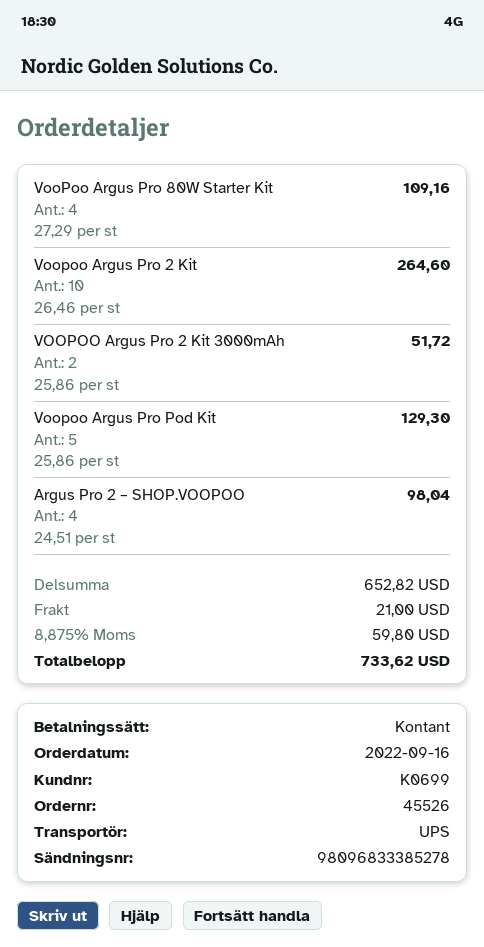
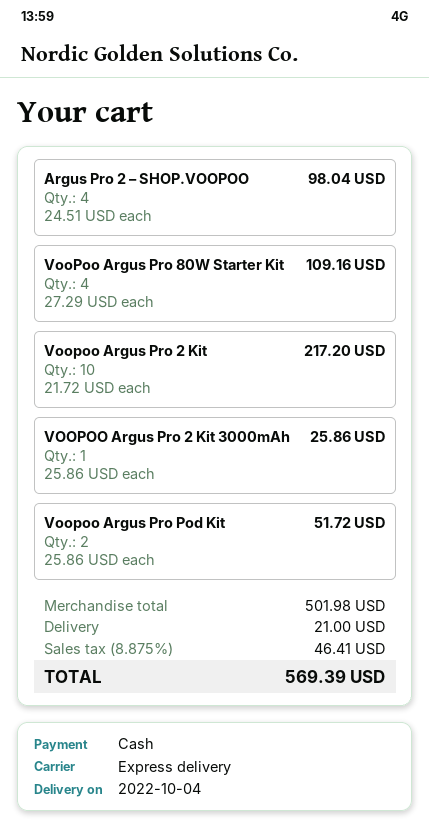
shipping method: UPS -> express
Voopoo Argus Pro 2 Kit: 10 x 26.46 = 264.60 -> 10 x 21.72 = 217.20
VOOPOO Argus Pro 2 Kit 3000mAh: 2 x 25.86 = 51.72 -> 1 x 25.86 = 25.86
Voopoo Argus Pro Pod Kit: 5 x 25.86 = 129.30 -> 2 x 25.86 = 51.72
subtotal: 652.82 -> 501.98
tax: 8.875% = 59.80 -> 8.875% = 46.41
total: 733.62 -> 569.39

